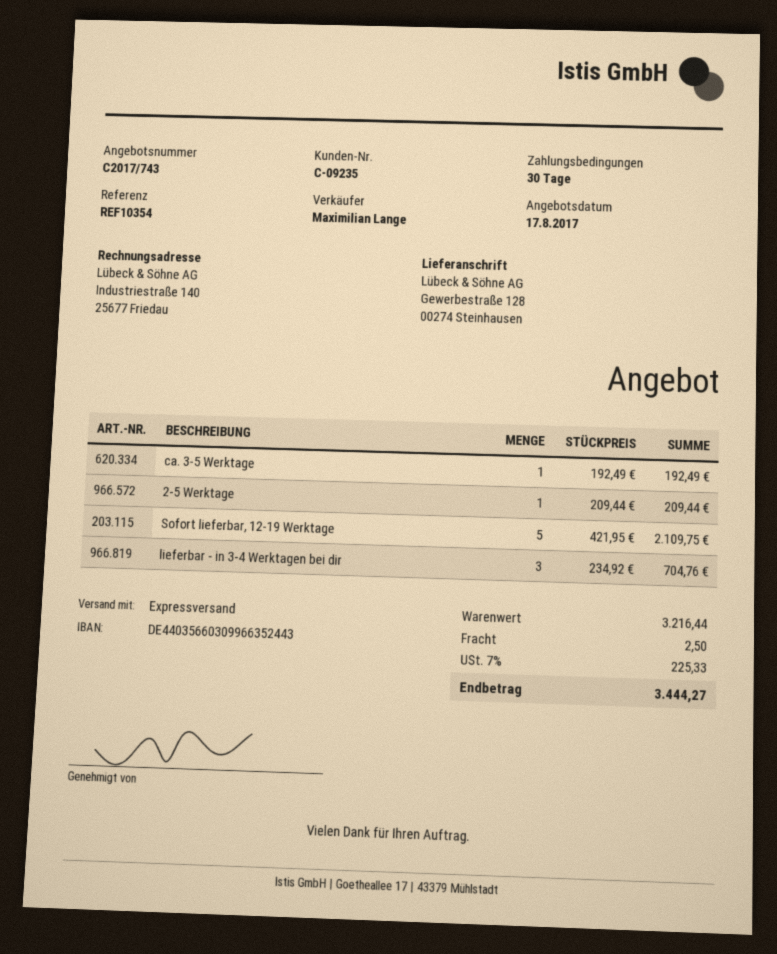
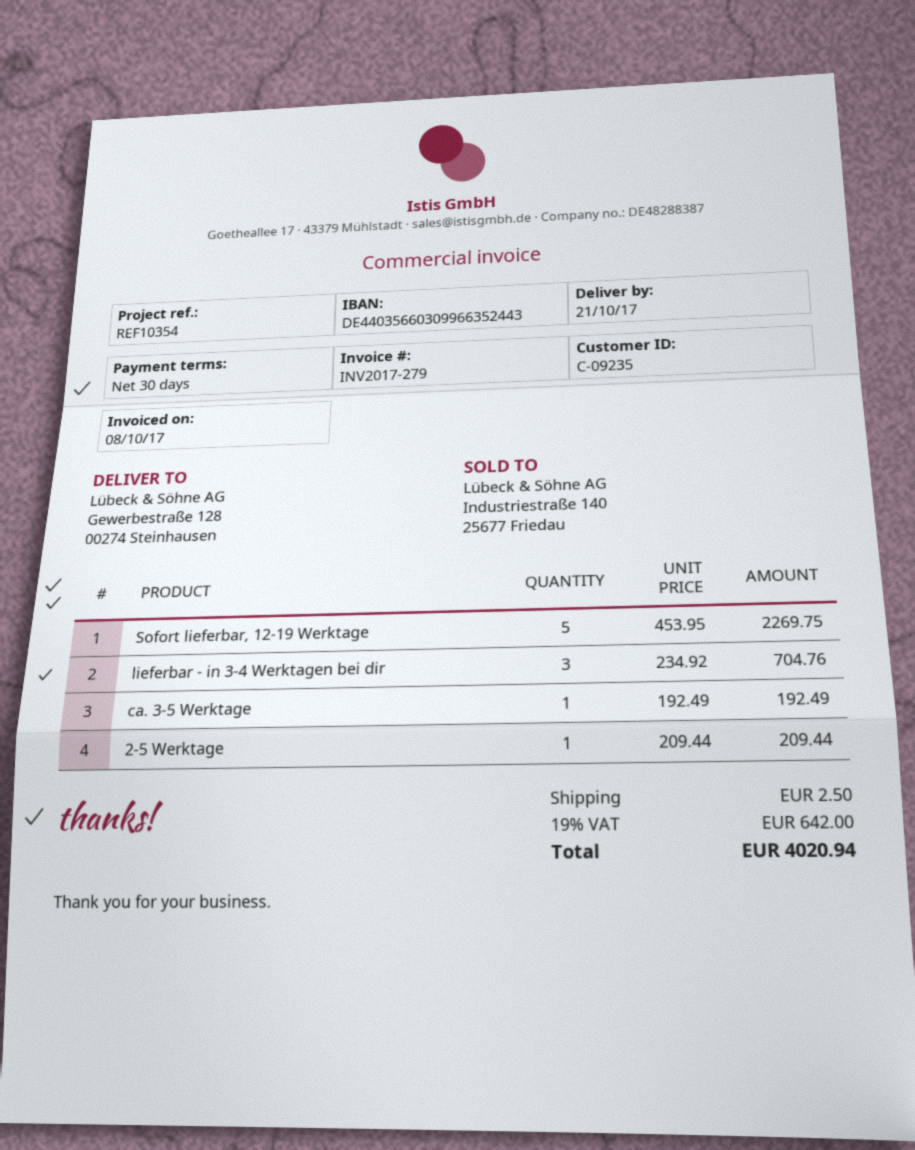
Sofort lieferbar, 12-19 Werktage: 5 x 421.95 = 2109.75 -> 5 x 453.95 = 2269.75
tax: 7% = 225.33 -> 19% = 642.00
total: 3444.27 -> 4020.94

